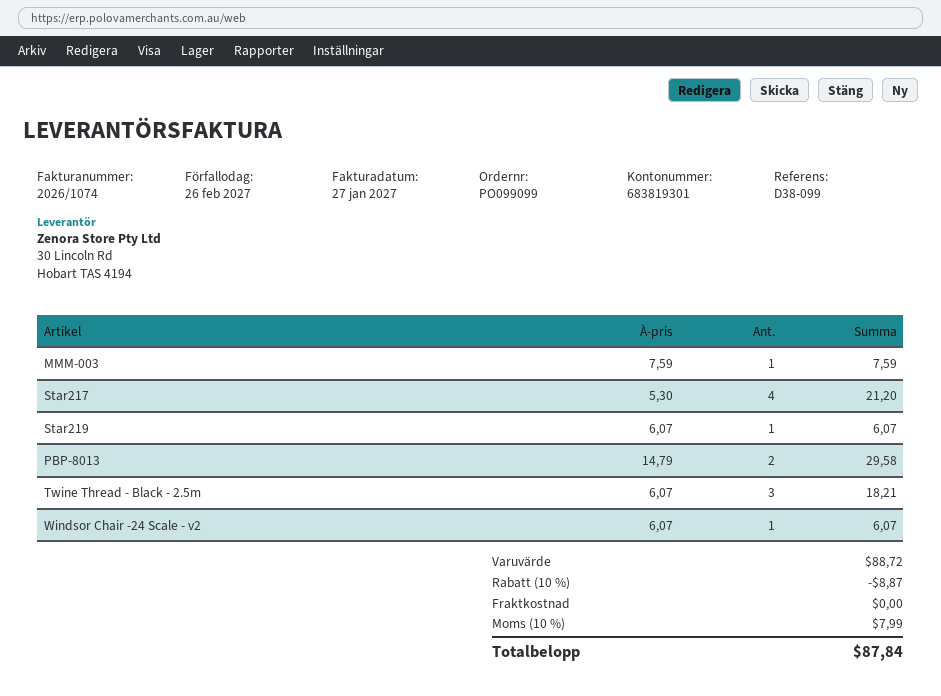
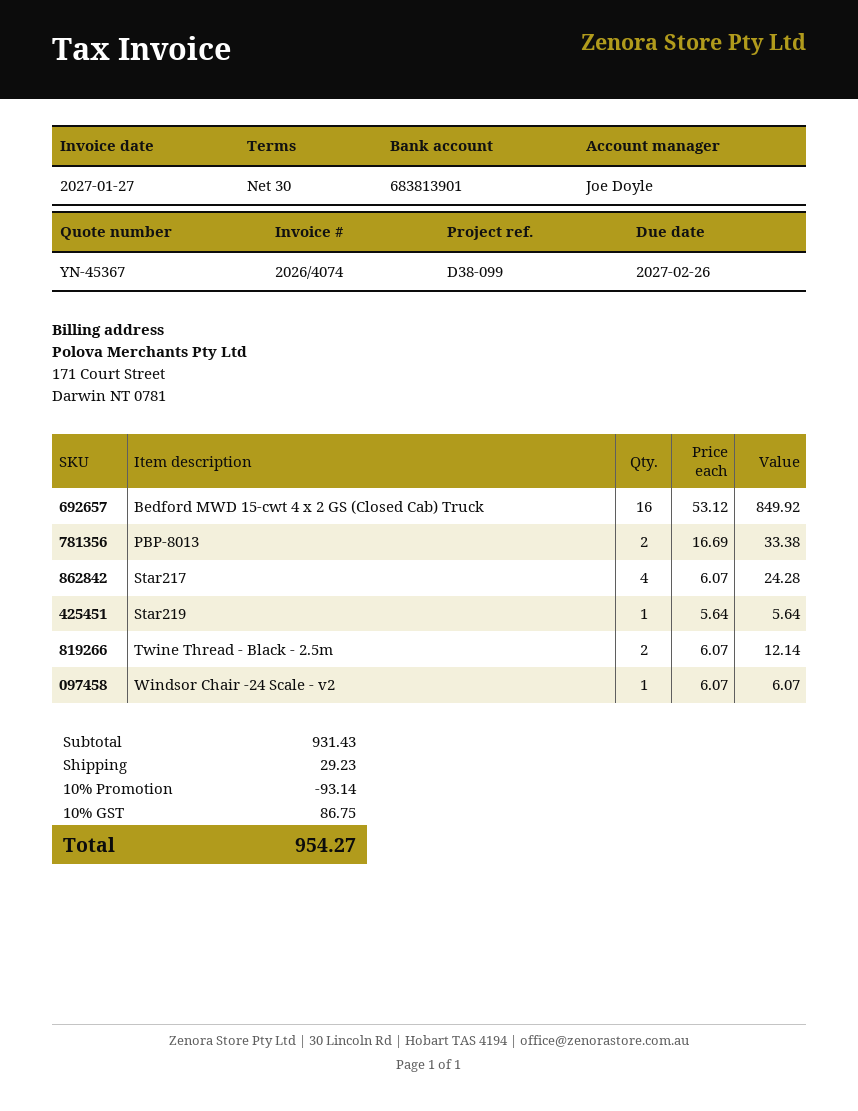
invoice number: 2026/1074 -> 2026/4074
bank account: 683819301 -> 683813901
MMM-003: 1 x 7.59 = 7.59 -> none
Star217: 4 x 5.30 = 21.20 -> 4 x 6.07 = 24.28
Star219: 1 x 6.07 = 6.07 -> 1 x 5.64 = 5.64
PBP-8013: 2 x 14.79 = 29.58 -> 2 x 16.69 = 33.38
Twine Thread - Black - 2.5m: 3 x 6.07 = 18.21 -> 2 x 6.07 = 12.14
Bedford MWD 15-cwt 4 x 2 GS (Closed Cab) Truck: none -> 16 x 53.12 = 849.92
subtotal: 88.72 -> 931.43
discount: 10% = 8.87 -> 10% = 93.14
shipping: 0.00 -> 29.23
tax: 10% = 7.99 -> 10% = 86.75
total: 87.84 -> 954.27

